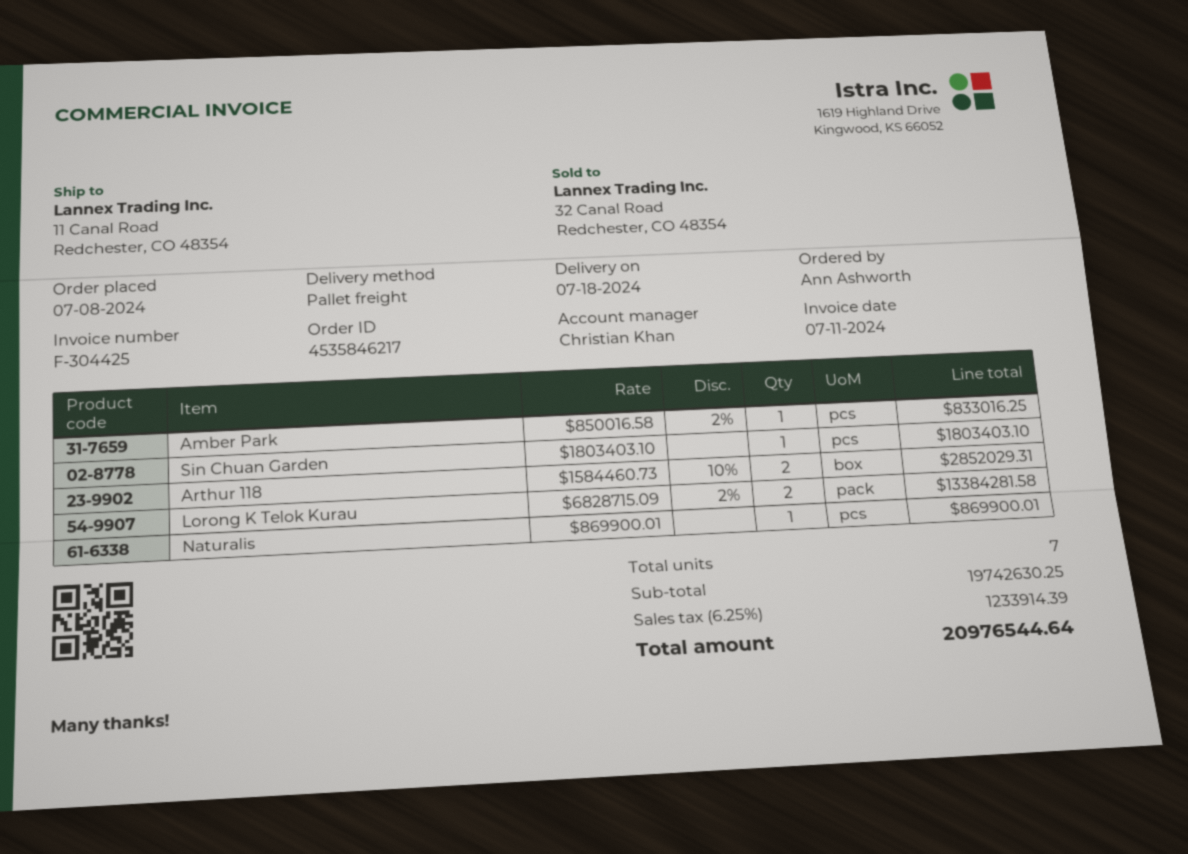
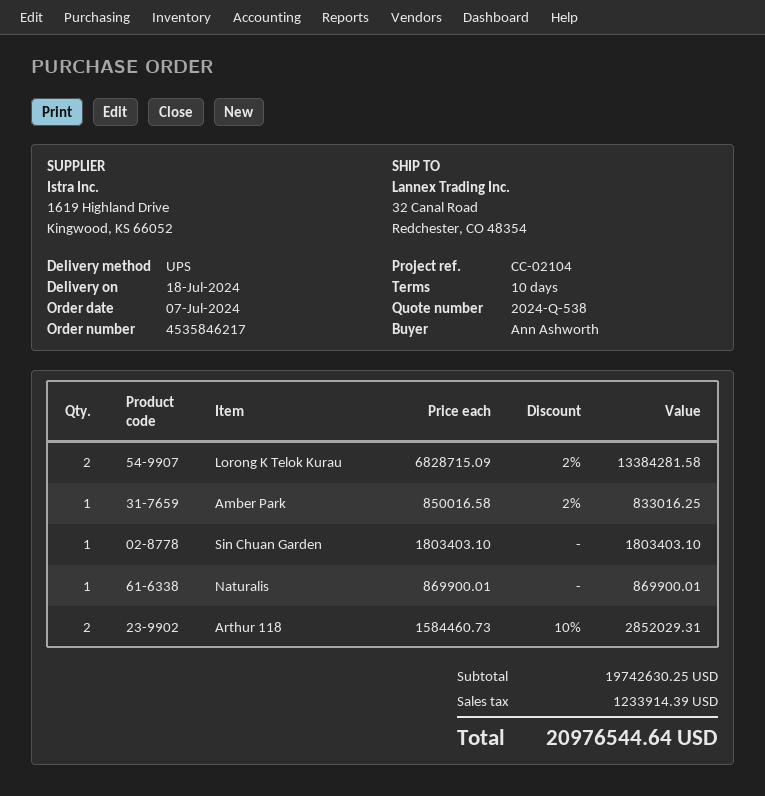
order date: 2024-07-08 -> 2024-07-07
shipping method: pallet freight -> UPS
ship to: 11 Canal Road, Redchester, CO 48354 -> 32 Canal Road, Redchester, CO 48354

